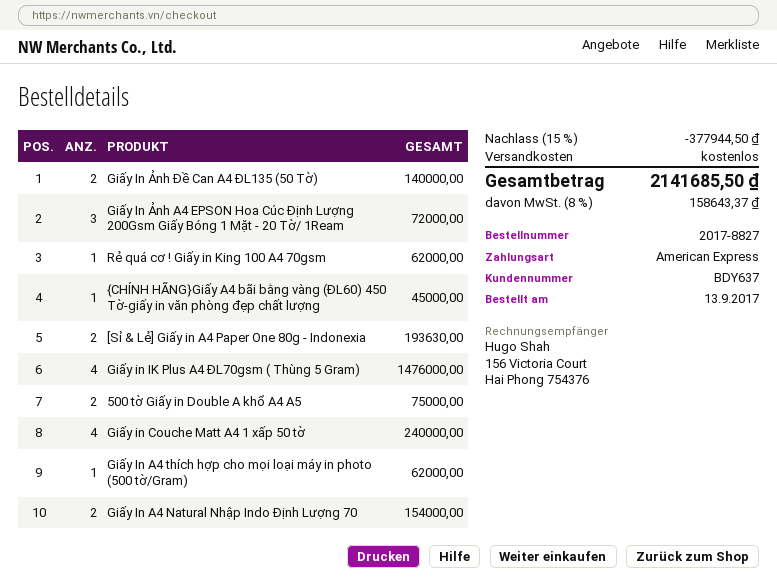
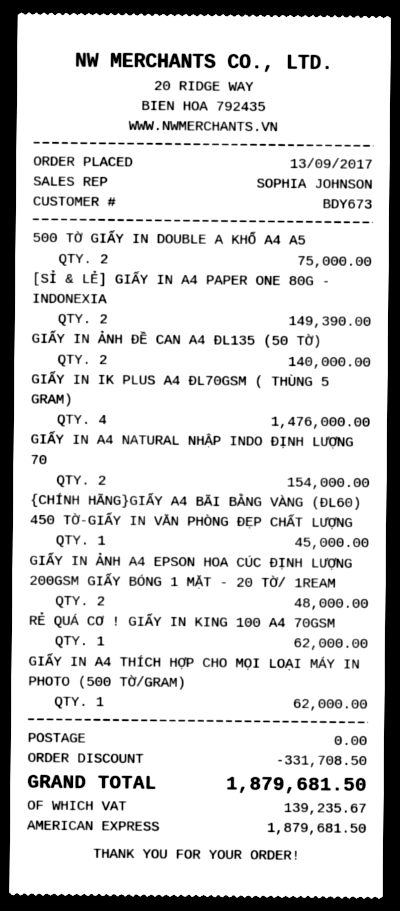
customer number: BDY637 -> BDY673
Giấy In Ảnh A4 EPSON Hoa Cúc Định Lượng 200Gsm Giấy Bóng 1 Mặt - 20 Tờ/ 1Ream: 3 for 72000.00 -> 2 for 48000.00
[Sỉ & Lẻ] Giấy in A4 Paper One 80g - Indonexia: 2 for 193630.00 -> 2 for 149390.00
Giấy in Couche Matt A4 1 xấp 50 tờ: 4 for 240000.00 -> none
discount: 377944.50 -> 331708.50
tax: 158643.37 -> 139235.67
total: 2141685.50 -> 1879681.50

